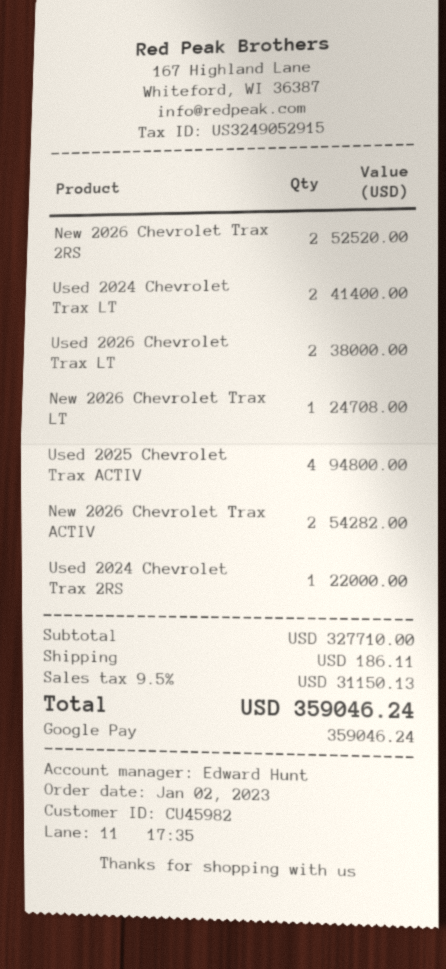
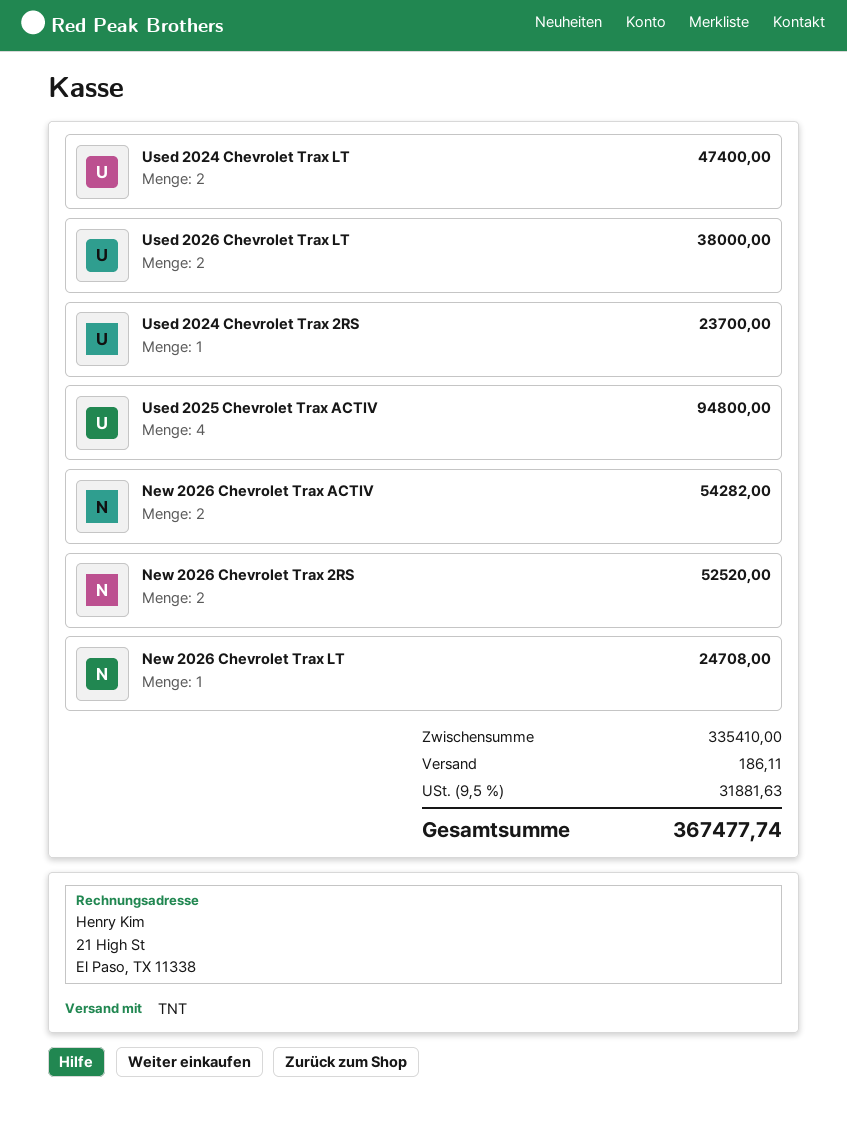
Used 2024 Chevrolet Trax LT: 2 for 41400.00 -> 2 for 47400.00
Used 2024 Chevrolet Trax 2RS: 1 for 22000.00 -> 1 for 23700.00
subtotal: 327710.00 -> 335410.00
tax: 9.5% = 31150.13 -> 9.5% = 31881.63
total: 359046.24 -> 367477.74

